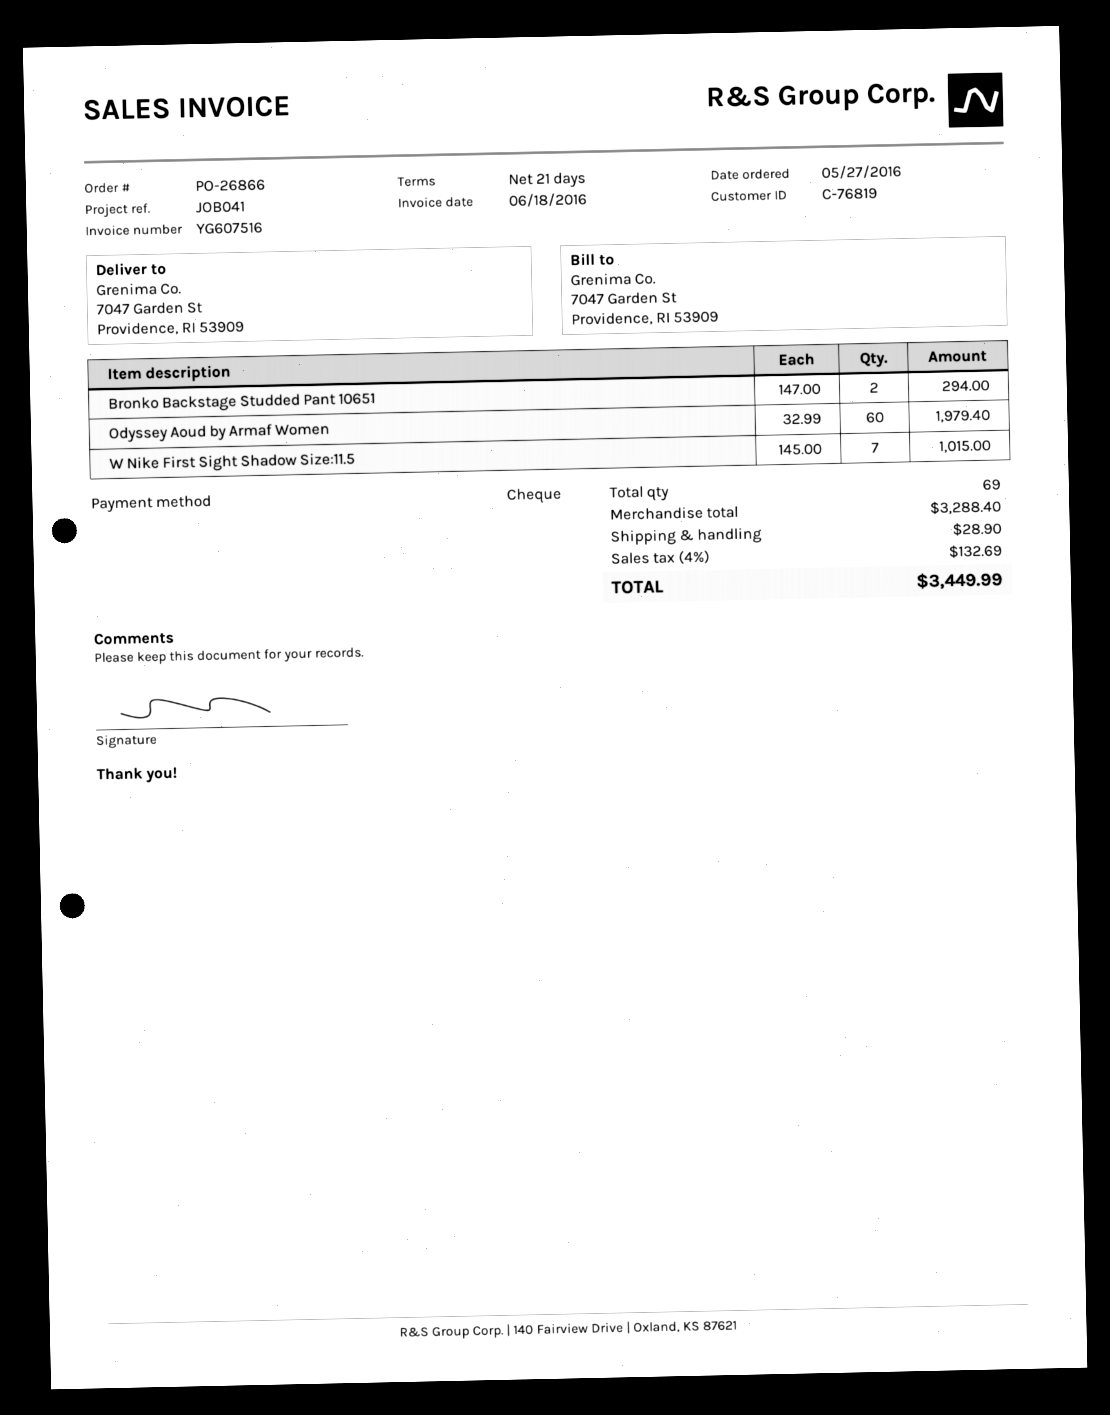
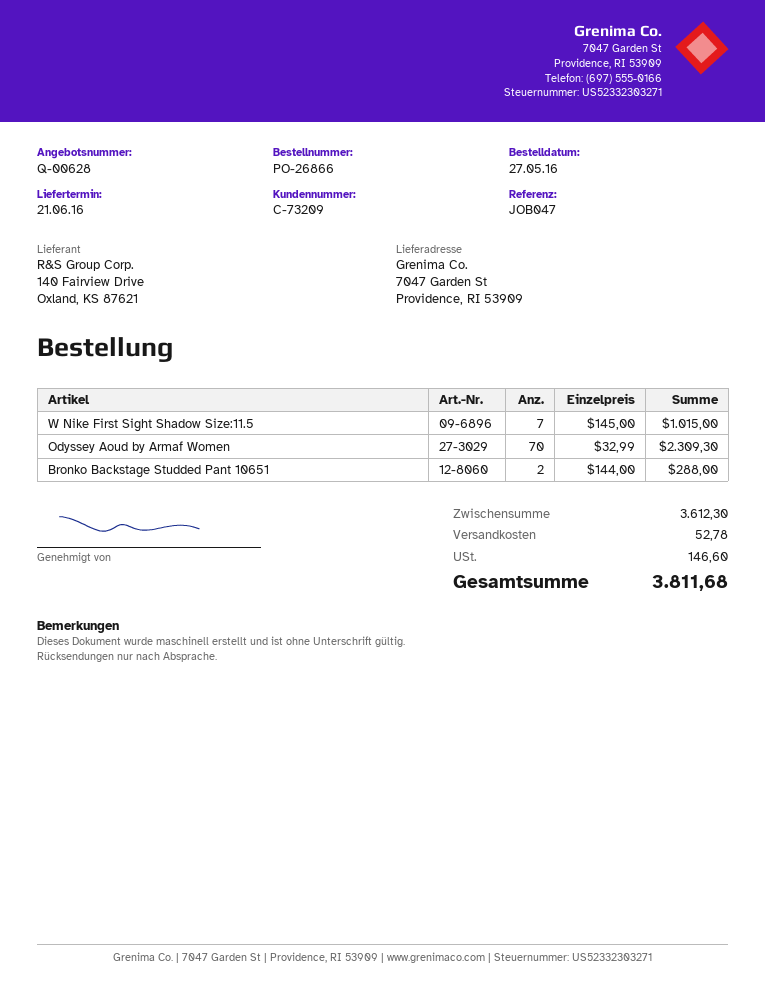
customer number: C-76819 -> C-73209
reference: JOB041 -> JOB047
Bronko Backstage Studded Pant 10651: 2 x 147.00 = 294.00 -> 2 x 144.00 = 288.00
Odyssey Aoud by Armaf Women: 60 x 32.99 = 1979.40 -> 70 x 32.99 = 2309.30
subtotal: 3288.40 -> 3612.30
shipping: 28.90 -> 52.78
tax: 132.69 -> 146.60
total: 3449.99 -> 3811.68

